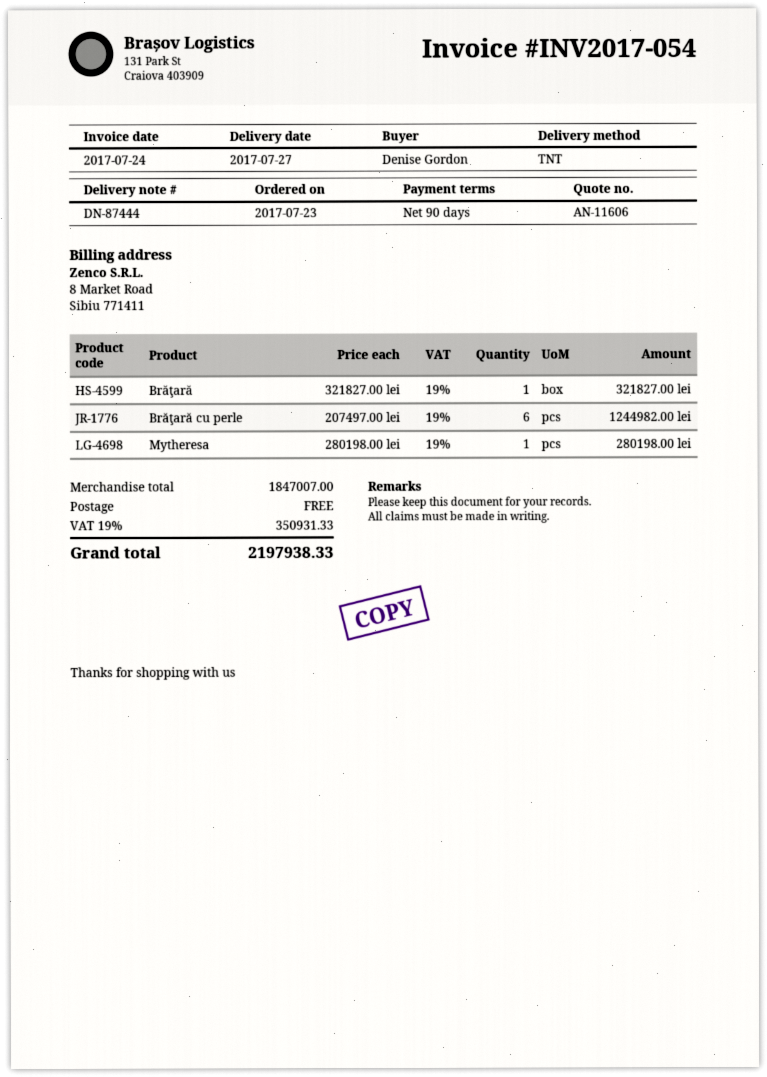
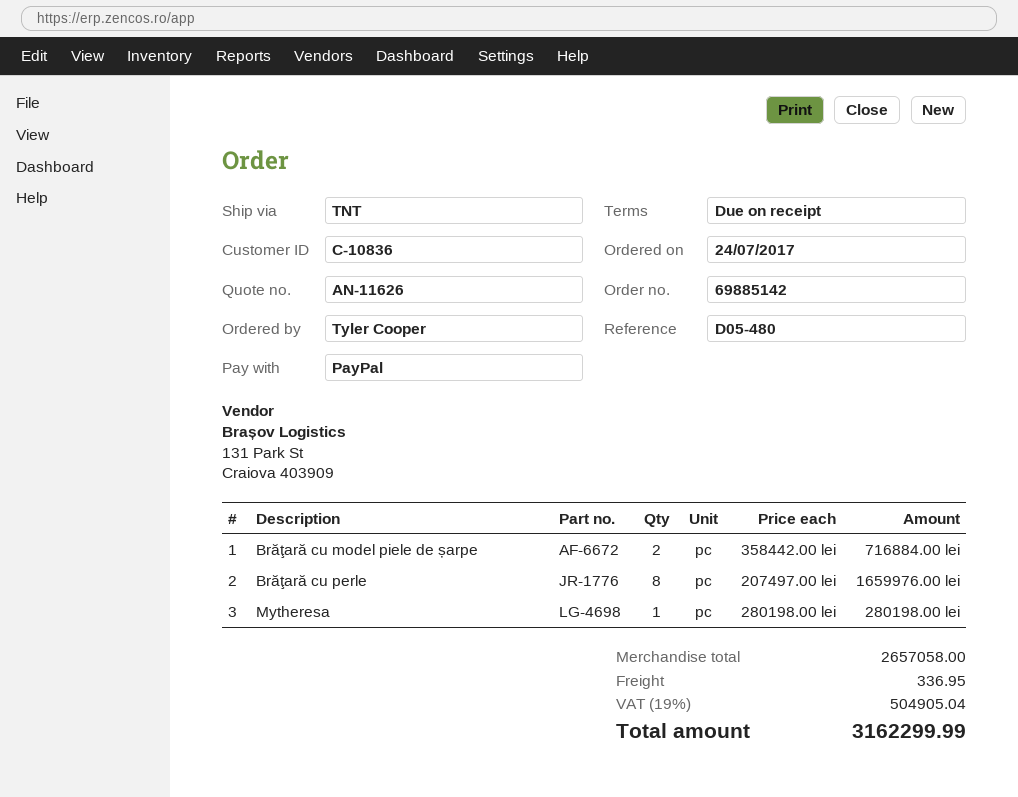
quote number: AN-11606 -> AN-11626
order date: 2017-07-23 -> 2017-07-24
payment terms: 90 days -> on receipt
ordered by: Denise Gordon -> Tyler Cooper
Brăţară: 1 x 321827.00 = 321827.00 -> none
Brăţară cu perle: 6 x 207497.00 = 1244982.00 -> 8 x 207497.00 = 1659976.00
Brăţară cu model piele de șarpe: none -> 2 x 358442.00 = 716884.00
subtotal: 1847007.00 -> 2657058.00
shipping: 0.00 -> 336.95
tax: 19% = 350931.33 -> 19% = 504905.04
total: 2197938.33 -> 3162299.99

